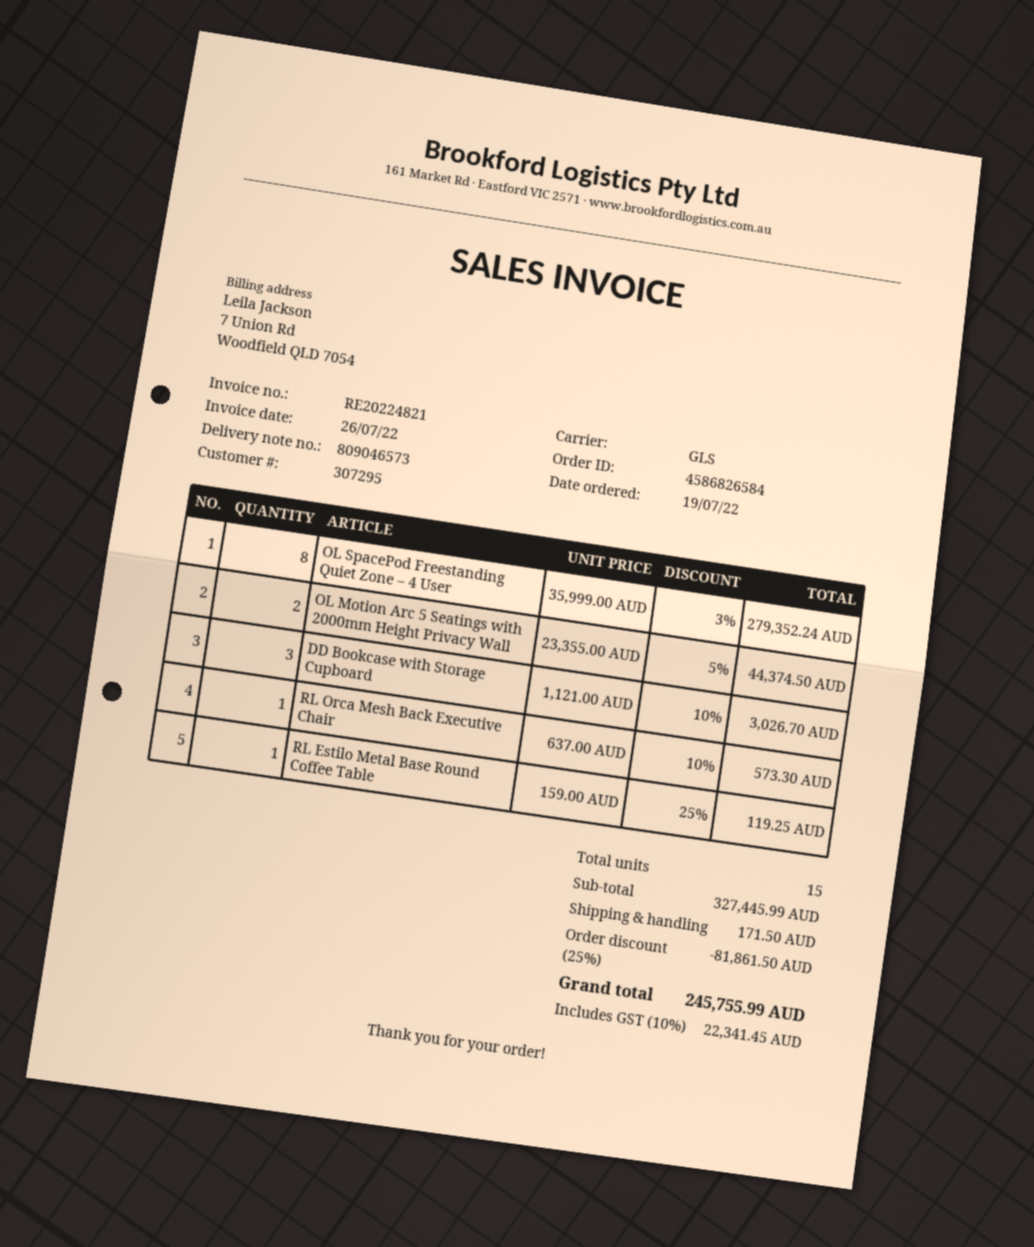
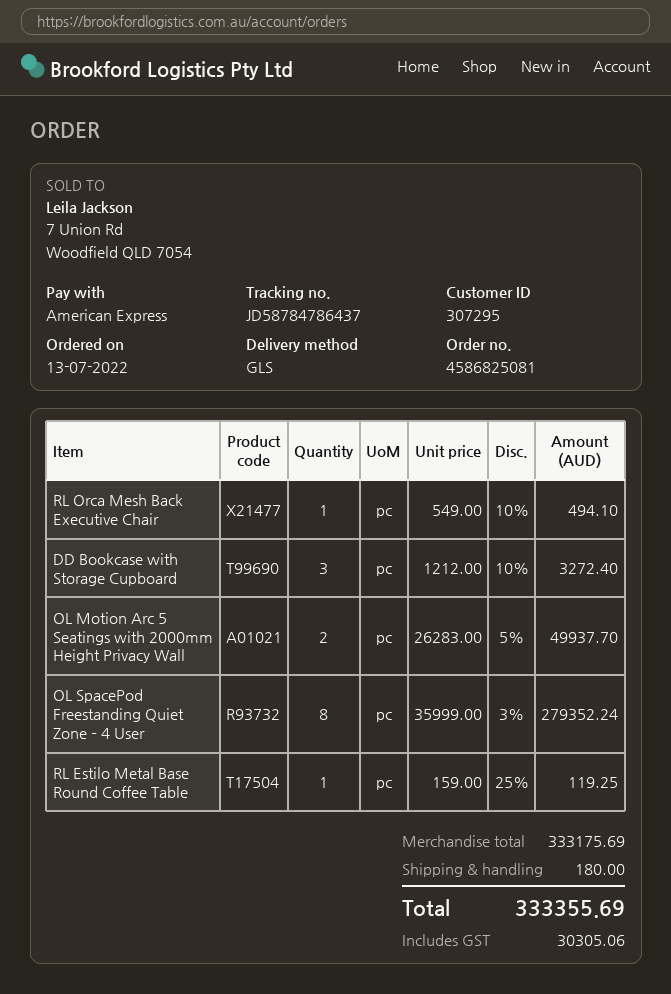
order number: 4586826584 -> 4586825081
order date: 2022-07-19 -> 2022-07-13
OL Motion Arc 5 Seatings with 2000mm Height Privacy Wall: 2 x 23355.00 - 5% = 44374.50 -> 2 x 26283.00 - 5% = 49937.70
DD Bookcase with Storage Cupboard: 3 x 1121.00 - 10% = 3026.70 -> 3 x 1212.00 - 10% = 3272.40
RL Orca Mesh Back Executive Chair: 1 x 637.00 - 10% = 573.30 -> 1 x 549.00 - 10% = 494.10
subtotal: 327445.99 -> 333175.69
discount: 25% = 81861.50 -> none
shipping: 171.50 -> 180.00
tax: 22341.45 -> 30305.06
total: 245755.99 -> 333355.69

